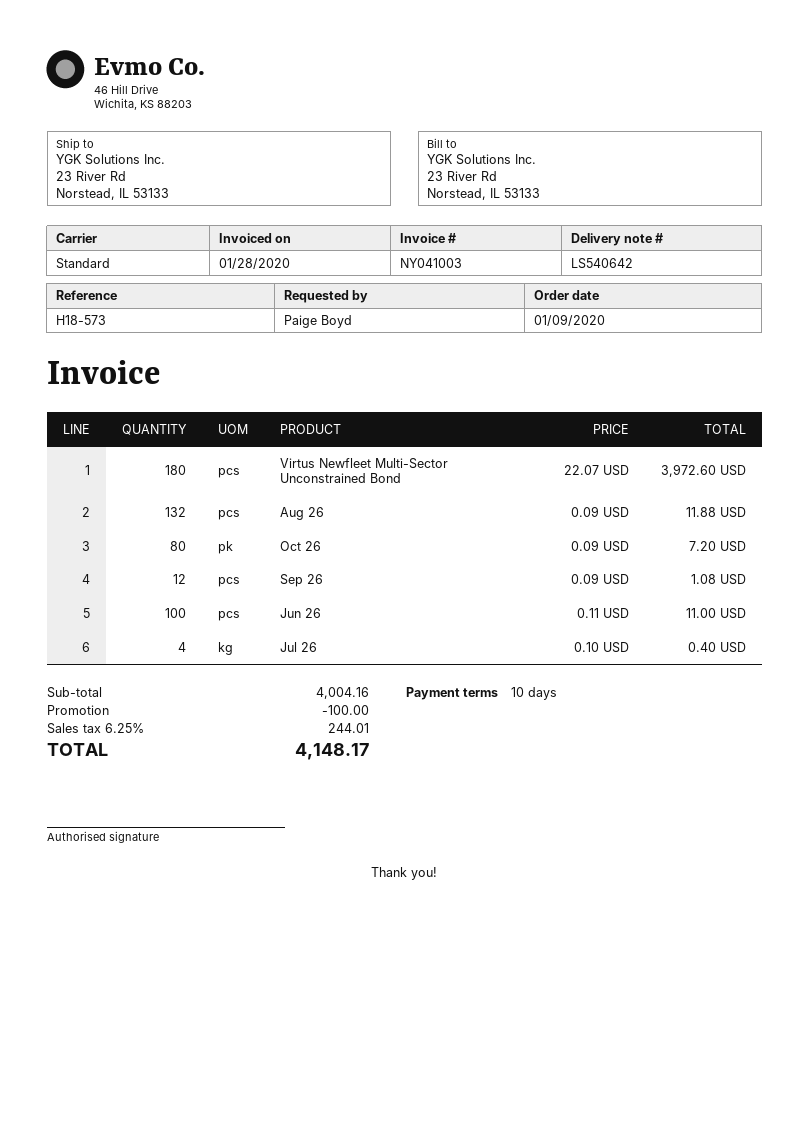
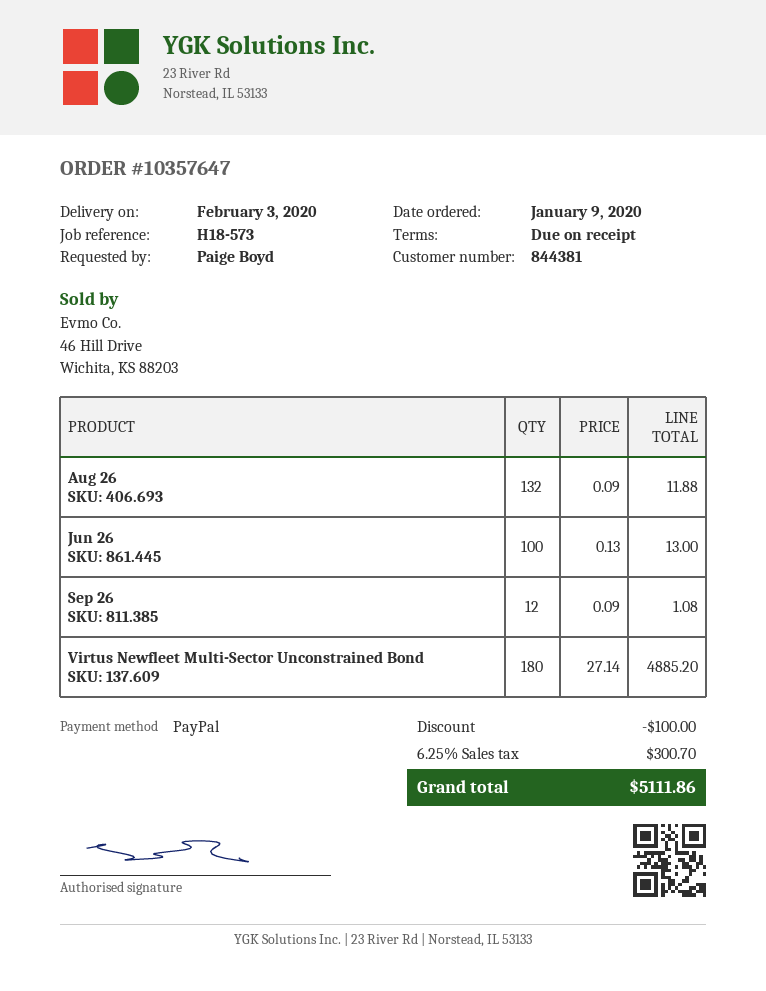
payment terms: 10 days -> on receipt
Virtus Newfleet Multi-Sector Unconstrained Bond: 180 x 22.07 = 3972.60 -> 180 x 27.14 = 4885.20
Oct 26: 80 x 0.09 = 7.20 -> none
Jun 26: 100 x 0.11 = 11.00 -> 100 x 0.13 = 13.00
Jul 26: 4 x 0.10 = 0.40 -> none
tax: 6.25% = 244.01 -> 6.25% = 300.70
total: 4148.17 -> 5111.86

